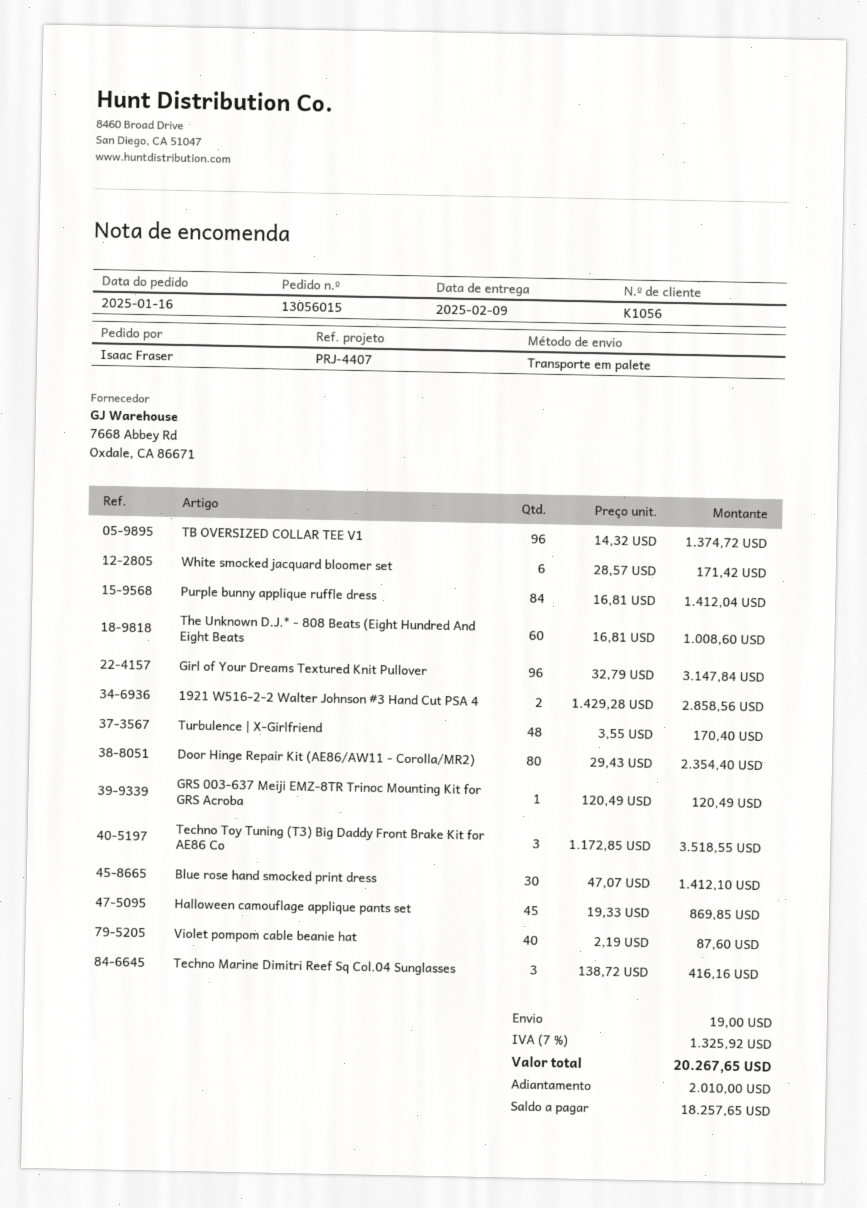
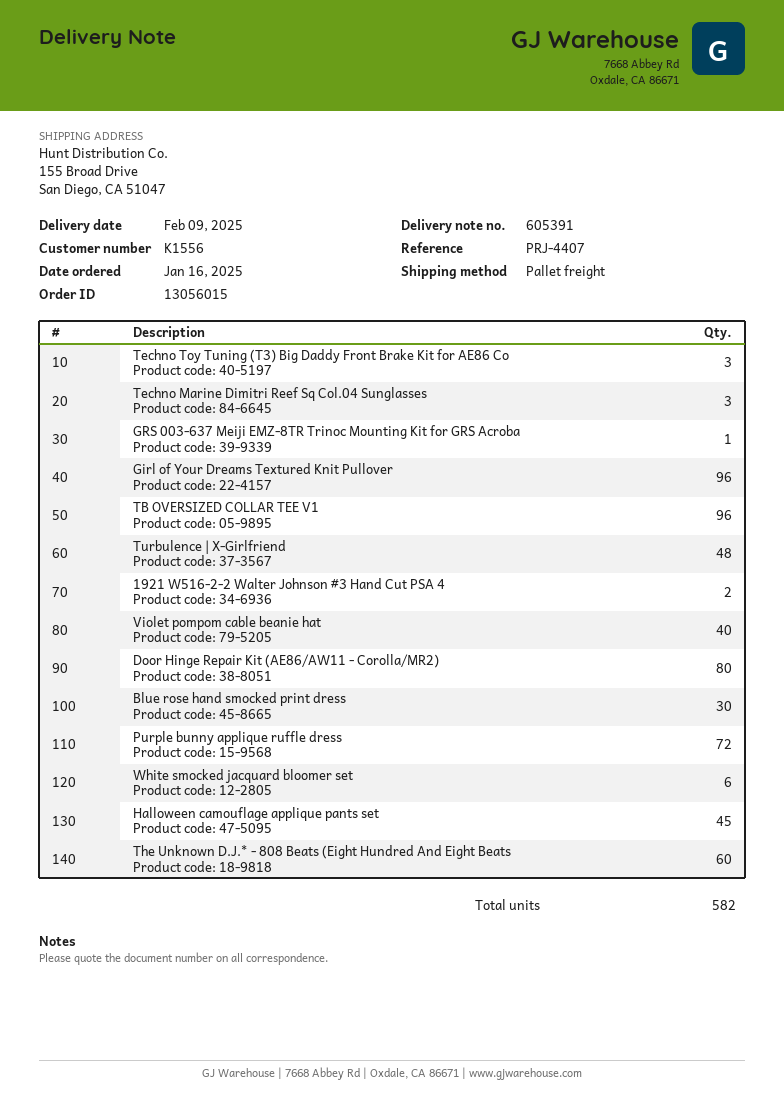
customer number: K1056 -> K1556
Purple bunny applique ruffle dress: 84 -> 72

